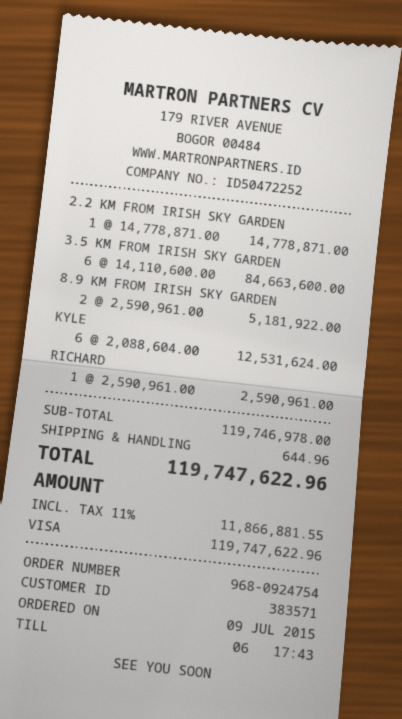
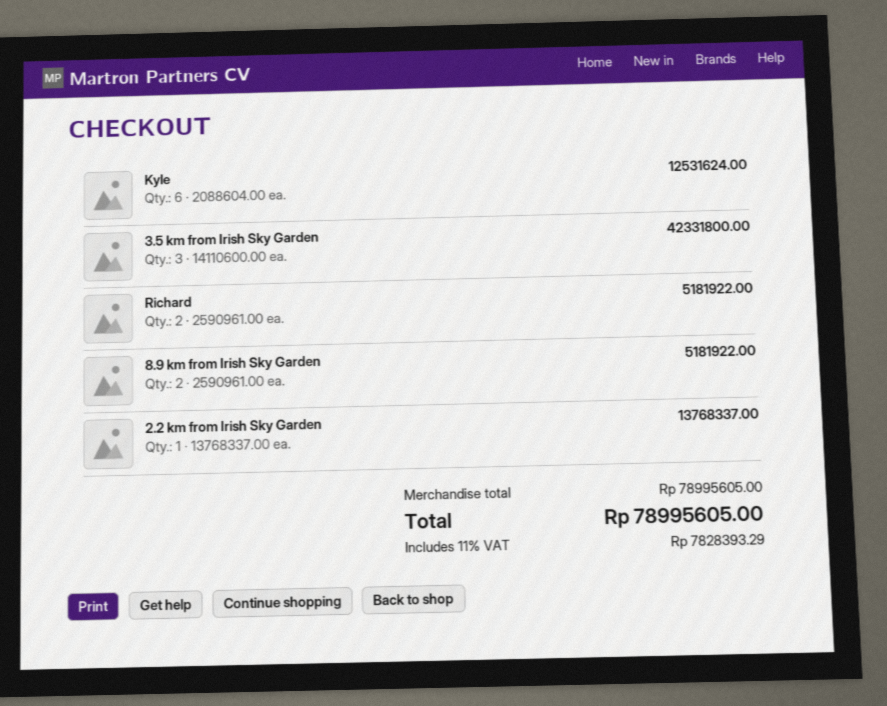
2.2 KM FROM IRISH SKY GARDEN: 1 x 14778871.00 = 14778871.00 -> 1 x 13768337.00 = 13768337.00
3.5 KM FROM IRISH SKY GARDEN: 6 x 14110600.00 = 84663600.00 -> 3 x 14110600.00 = 42331800.00
RICHARD: 1 x 2590961.00 = 2590961.00 -> 2 x 2590961.00 = 5181922.00
subtotal: 119746978.00 -> 78995605.00
shipping: 644.96 -> none
tax: 11% = 11866881.55 -> 11% = 7828393.29
total: 119747622.96 -> 78995605.00

